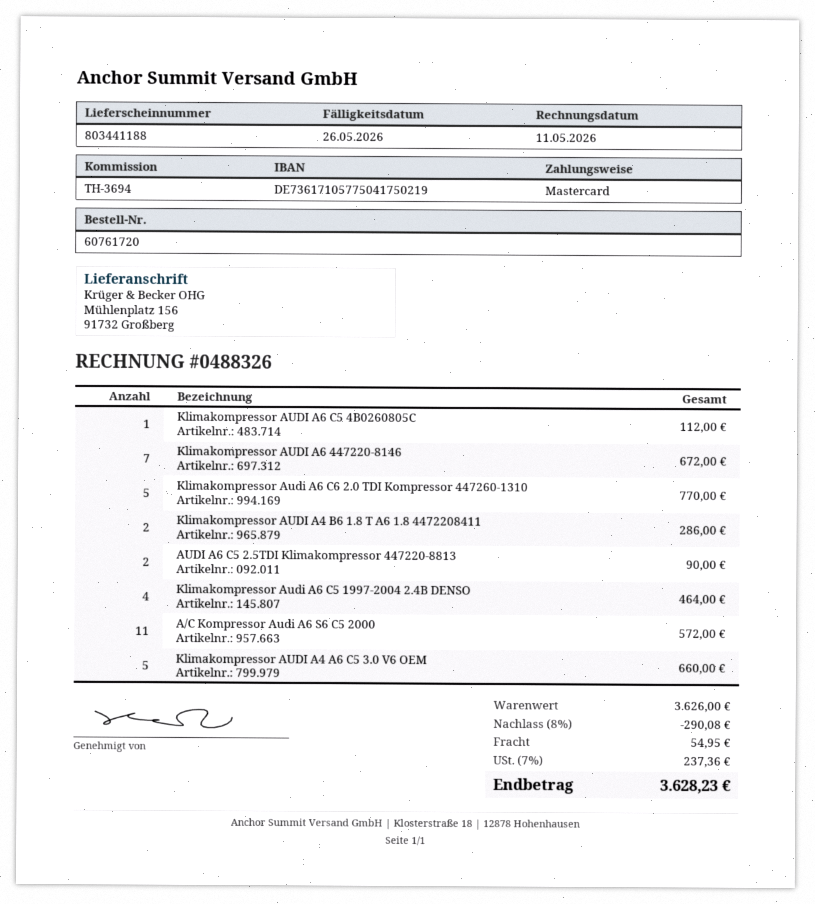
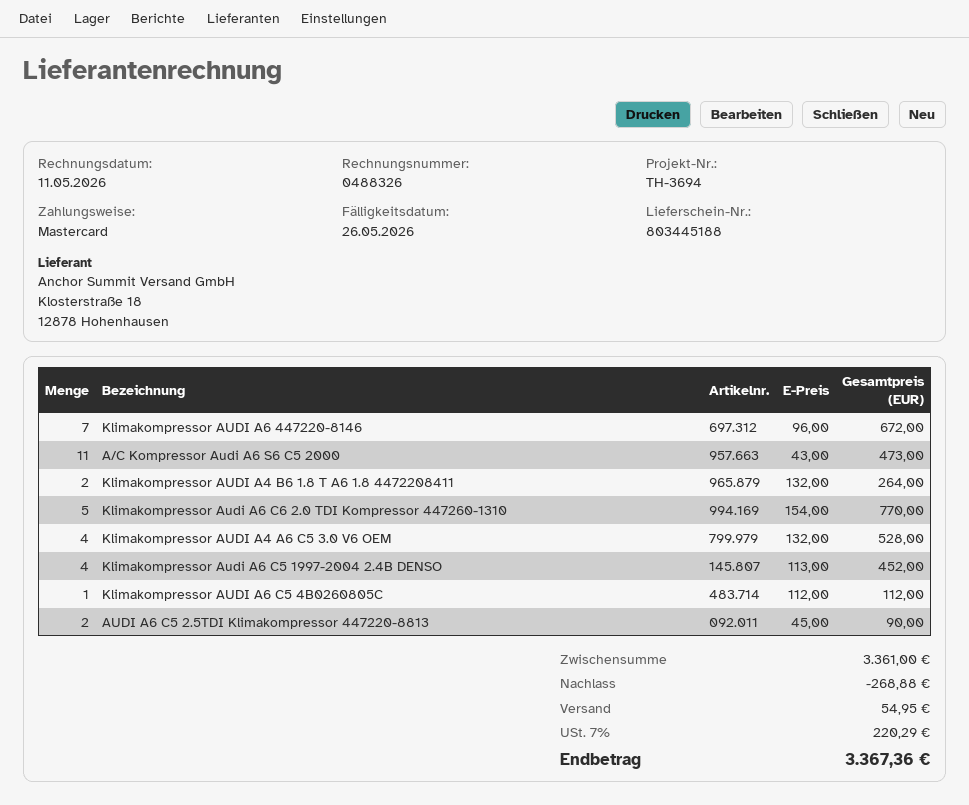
delivery note number: 803441188 -> 803445188
Klimakompressor AUDI A4 B6 1.8 T A6 1.8 4472208411: 2 for 286.00 -> 2 for 264.00
Klimakompressor Audi A6 C5 1997-2004 2.4B DENSO: 4 for 464.00 -> 4 for 452.00
A/C Kompressor Audi A6 S6 C5 2000: 11 for 572.00 -> 11 for 473.00
Klimakompressor AUDI A4 A6 C5 3.0 V6 OEM: 5 for 660.00 -> 4 for 528.00
subtotal: 3626.00 -> 3361.00
discount: 290.08 -> 268.88
tax: 7% = 237.36 -> 7% = 220.29
total: 3628.23 -> 3367.36

